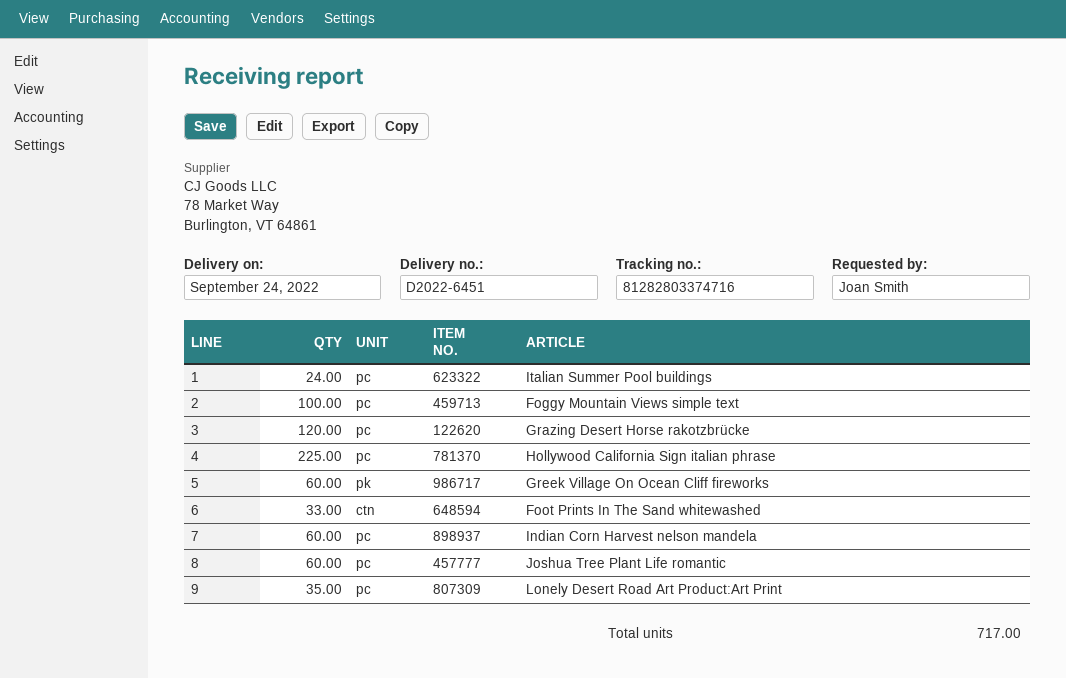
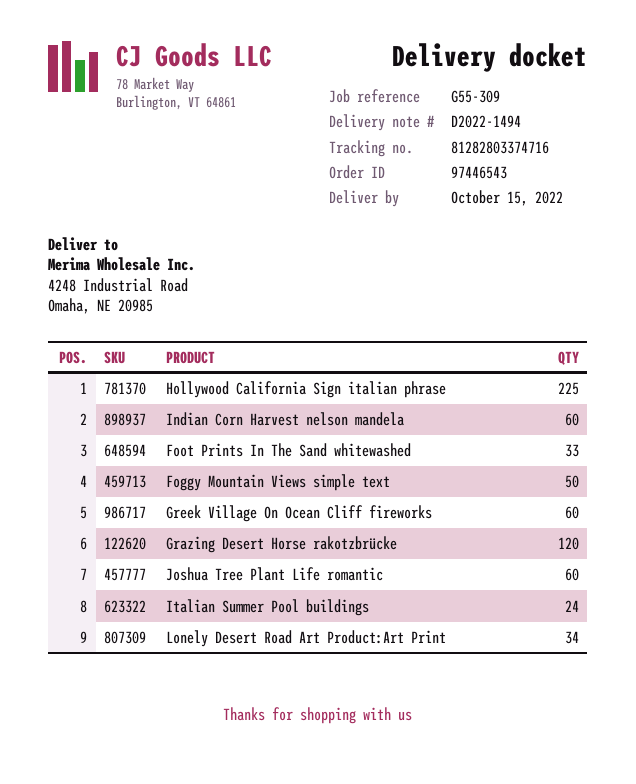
delivery note number: D2022-6451 -> D2022-1494
delivery date: 2022-09-24 -> 2022-10-15
Foggy Mountain Views simple text: 100 -> 50
Lonely Desert Road Art Product:Art Print: 35 -> 34

